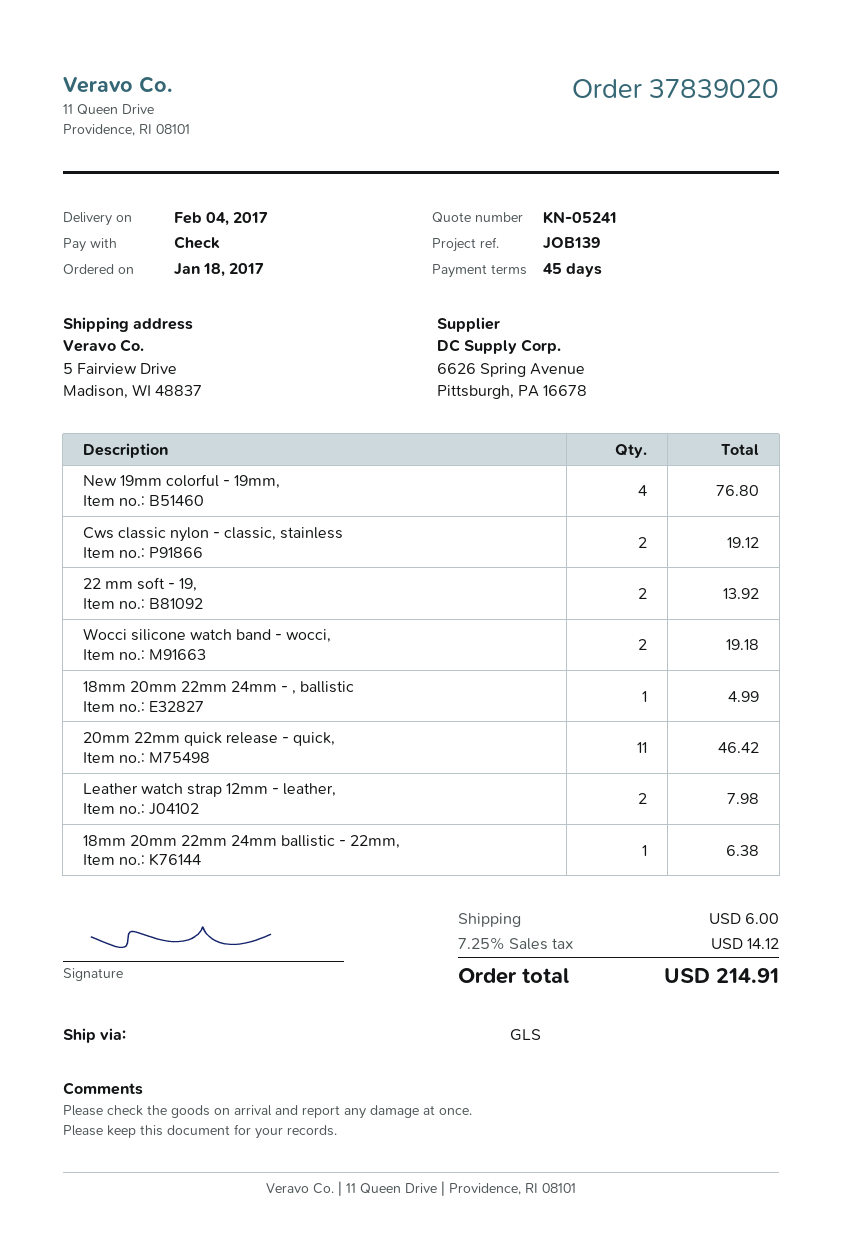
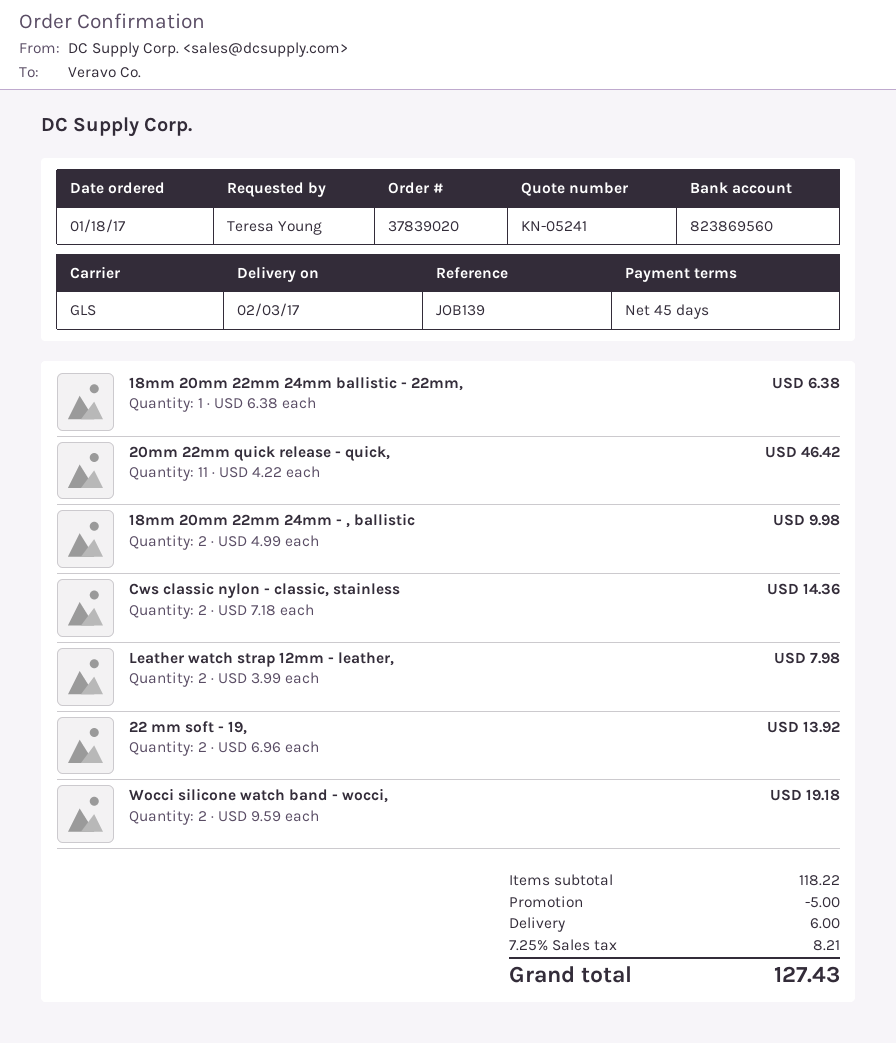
delivery date: 2017-02-04 -> 2017-02-03
New 19mm colorful - 19mm,: 4 for 76.80 -> none
Cws classic nylon - classic, stainless: 2 for 19.12 -> 2 for 14.36
18mm 20mm 22mm 24mm - , ballistic: 1 for 4.99 -> 2 for 9.98
discount: none -> 5.00
tax: 7.25% = 14.12 -> 7.25% = 8.21
total: 214.91 -> 127.43

